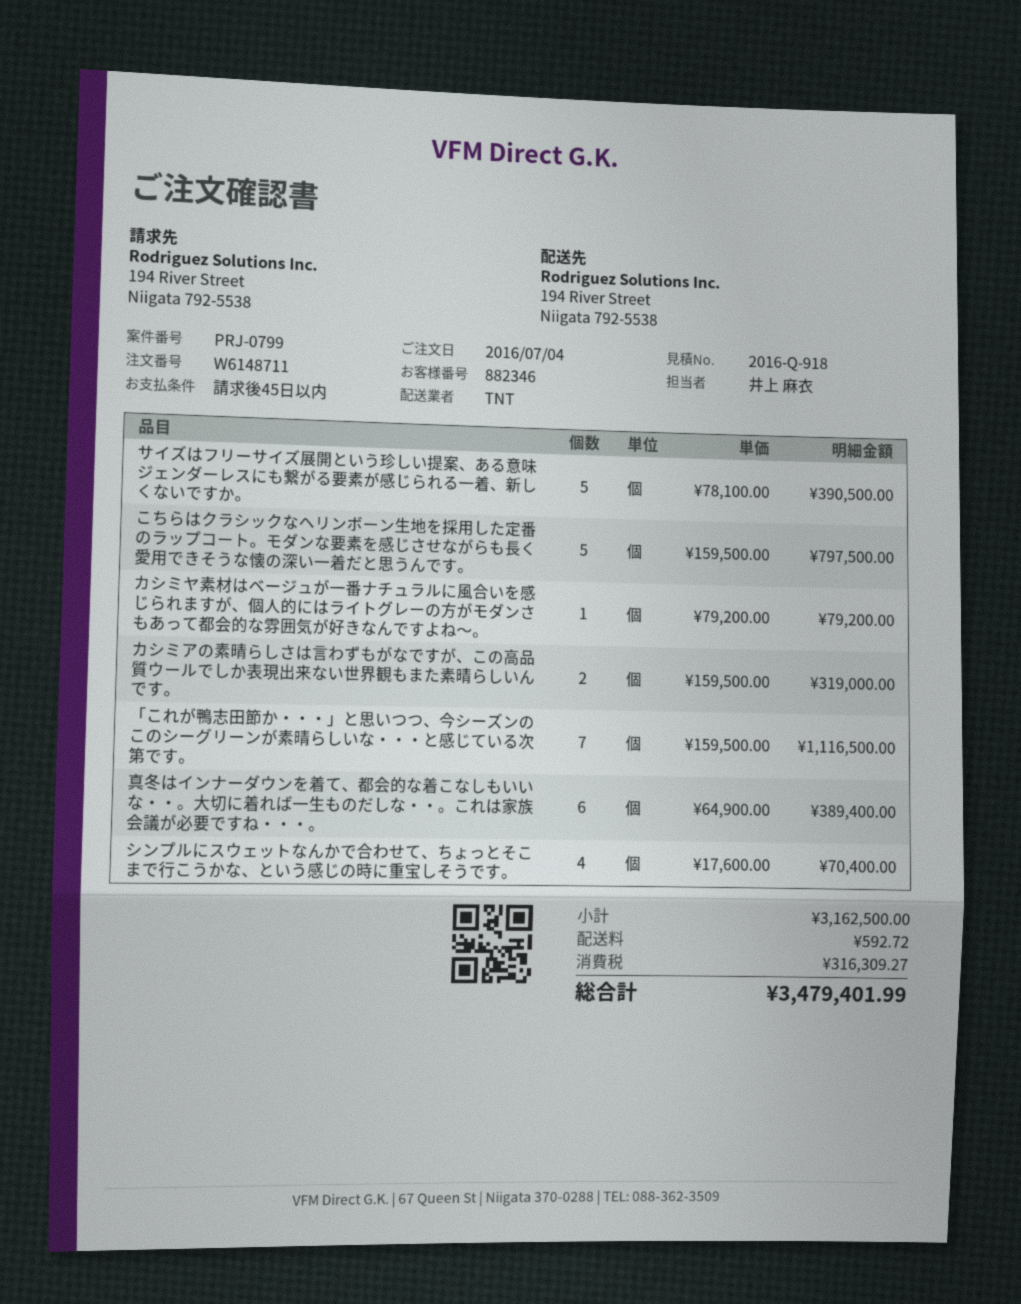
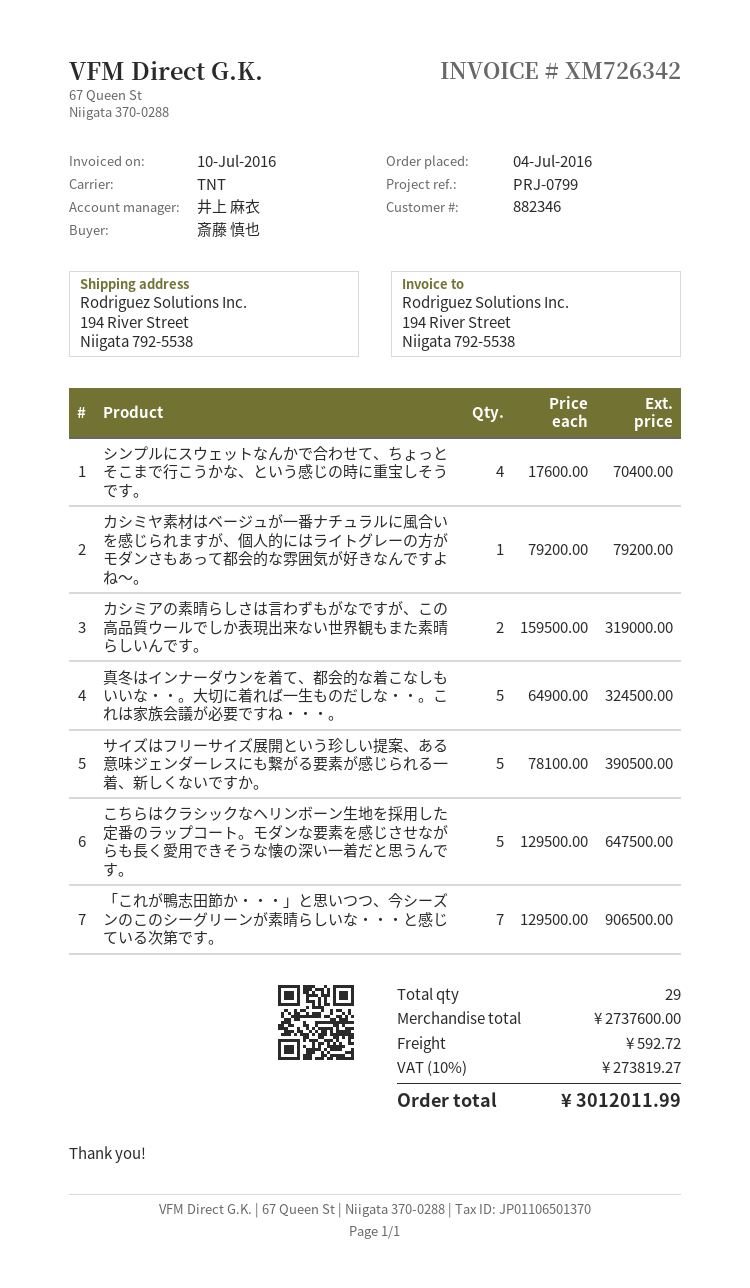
こちらはクラシックなヘリンボーン生地を採用した定番のラップコート。モダンな要素を感じさせながらも長く愛用できそうな懐の深い一着だと思うんです。: 5 x 159500.00 = 797500.00 -> 5 x 129500.00 = 647500.00
「これが鴨志田節か・・・」と思いつつ、今シーズンのこのシーグリーンが素晴らしいな・・・と感じている次第です。: 7 x 159500.00 = 1116500.00 -> 7 x 129500.00 = 906500.00
真冬はインナーダウンを着て、都会的な着こなしもいいな・・。大切に着れば一生ものだしな・・。これは家族会議が必要ですね・・・。: 6 x 64900.00 = 389400.00 -> 5 x 64900.00 = 324500.00
subtotal: 3162500.00 -> 2737600.00
tax: 316309.27 -> 273819.27
total: 3479401.99 -> 3012011.99

